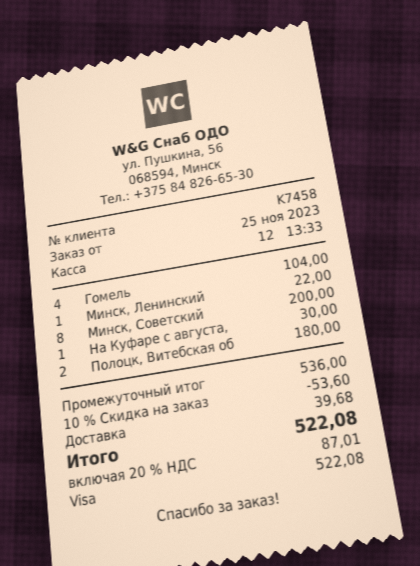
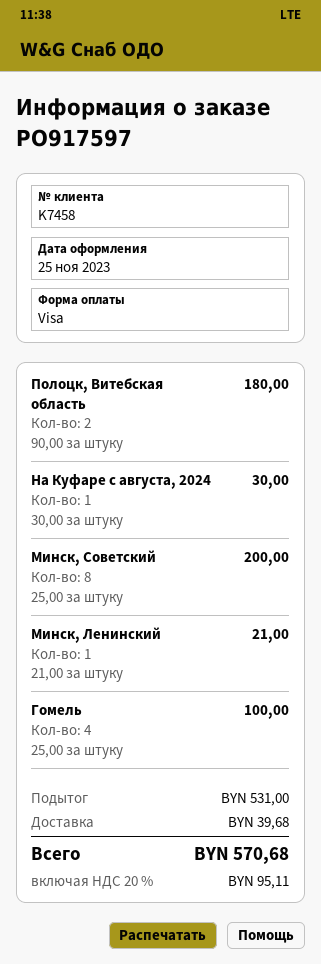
Гомель: 4 for 104.00 -> 4 for 100.00
Минск, Ленинский: 1 for 22.00 -> 1 for 21.00
subtotal: 536.00 -> 531.00
discount: 10% = 53.60 -> none
tax: 20% = 87.01 -> 20% = 95.11
total: 522.08 -> 570.68

